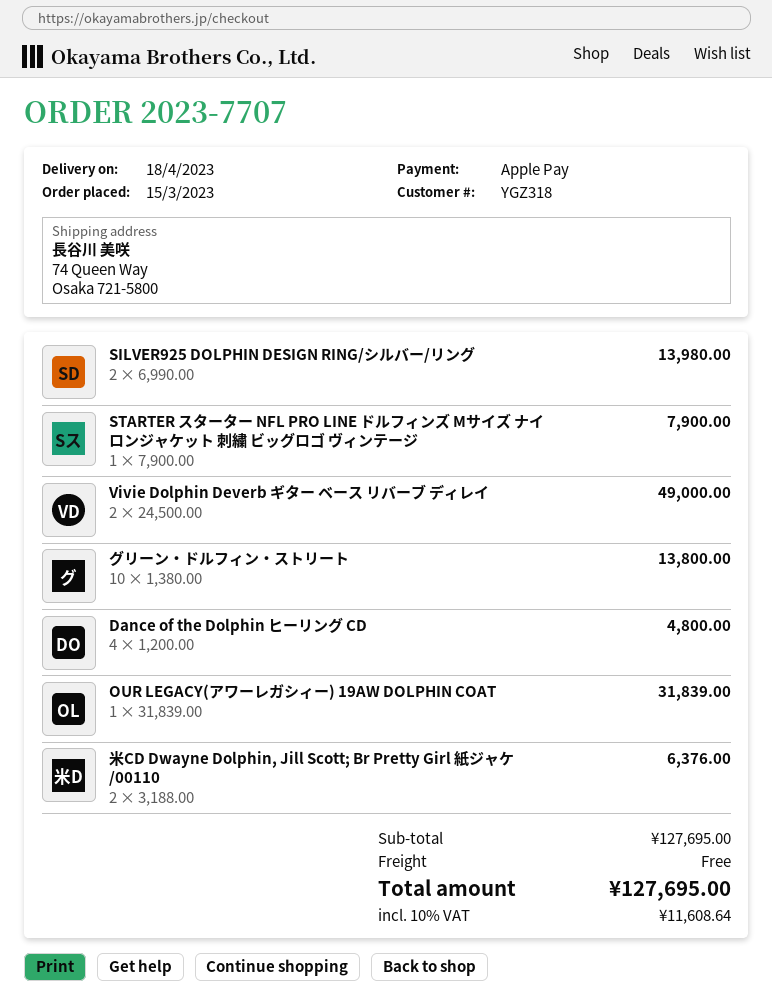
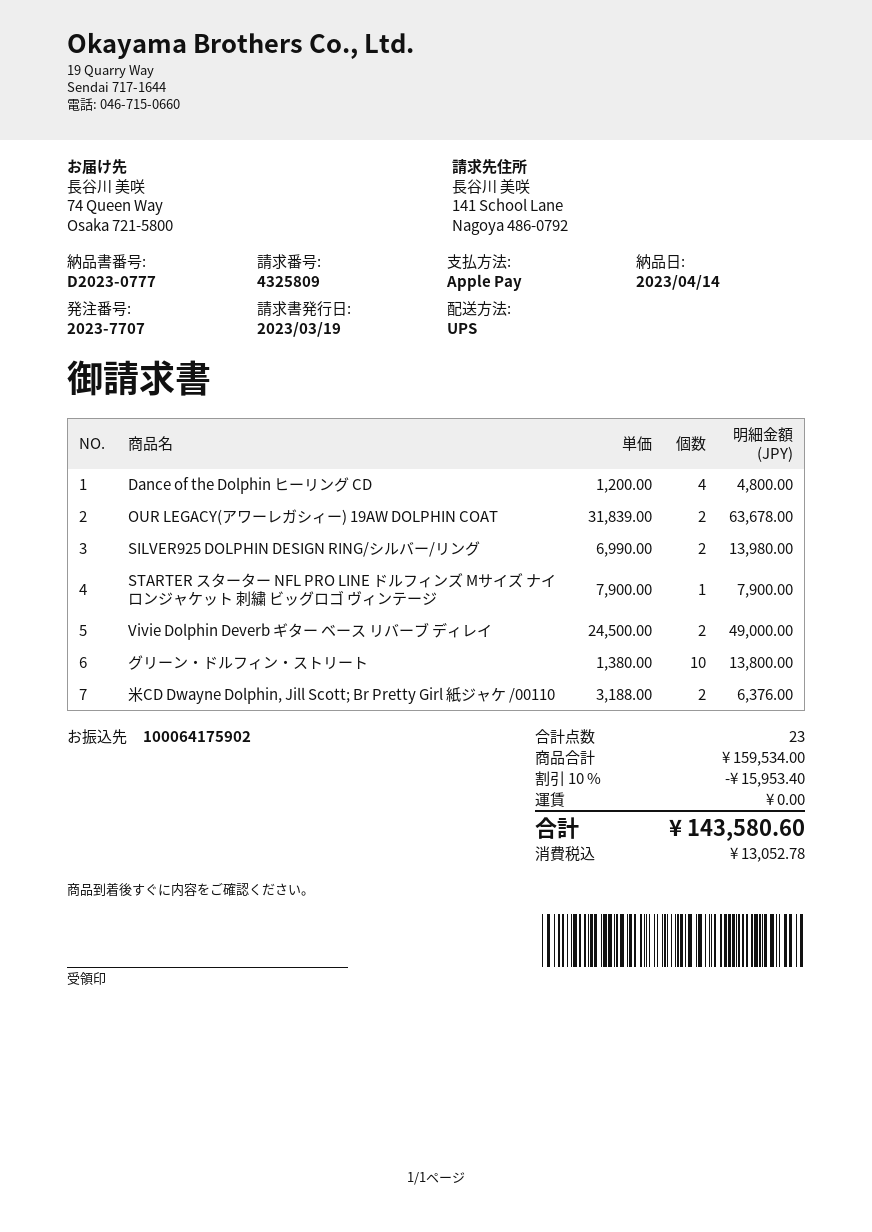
delivery date: 2023-04-18 -> 2023-04-14
OUR LEGACY(アワーレガシィー) 19AW DOLPHIN COAT: 1 x 31839.00 = 31839.00 -> 2 x 31839.00 = 63678.00
subtotal: 127695.00 -> 159534.00
discount: none -> 10% = 15953.40
tax: 11608.64 -> 13052.78
total: 127695.00 -> 143580.60

